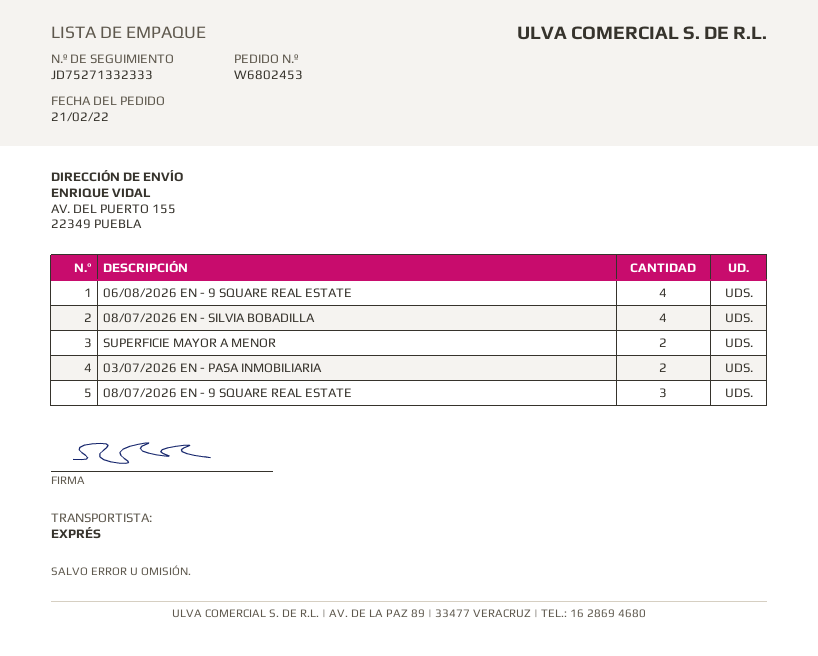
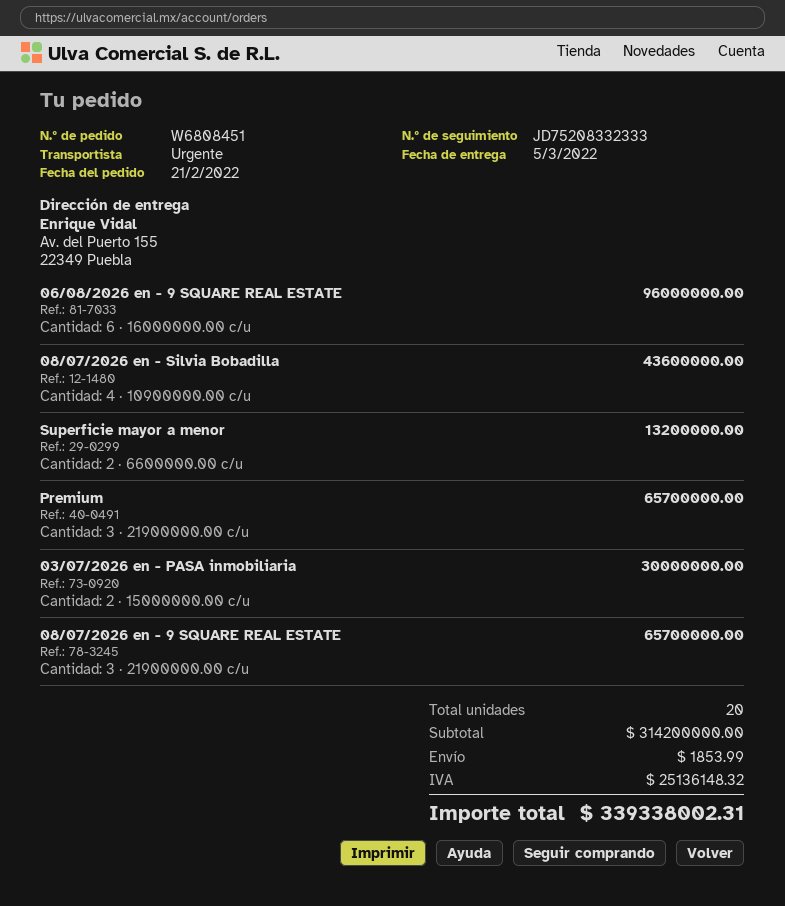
order number: W6802453 -> W6808451
tracking number: JD75271332333 -> JD75208332333
06/08/2026 EN - 9 SQUARE REAL ESTATE: 4 -> 6
Premium: none -> 3

